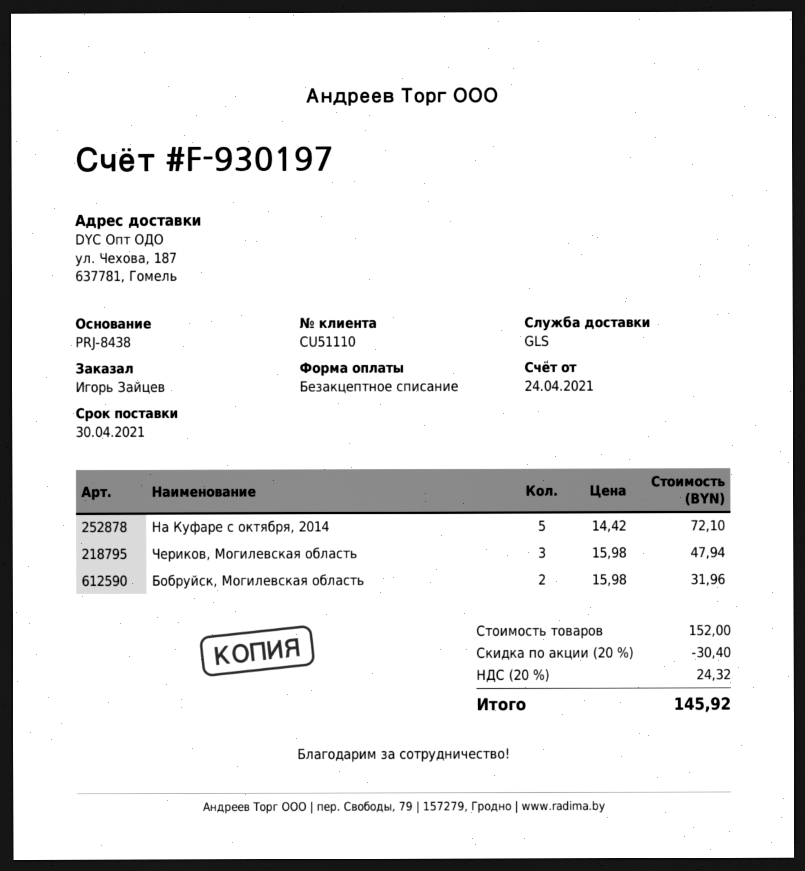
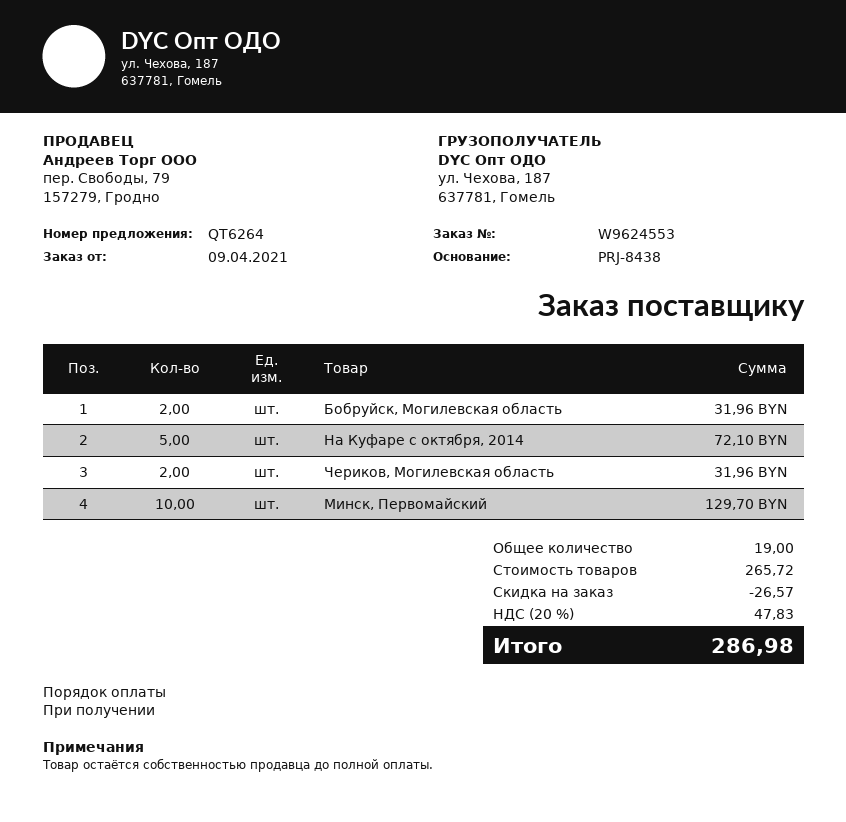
Чериков, Могилевская область: 3 for 47.94 -> 2 for 31.96
Минск, Первомайский: none -> 10 for 129.70
subtotal: 152.00 -> 265.72
discount: 30.40 -> 26.57
tax: 20% = 24.32 -> 20% = 47.83
total: 145.92 -> 286.98

